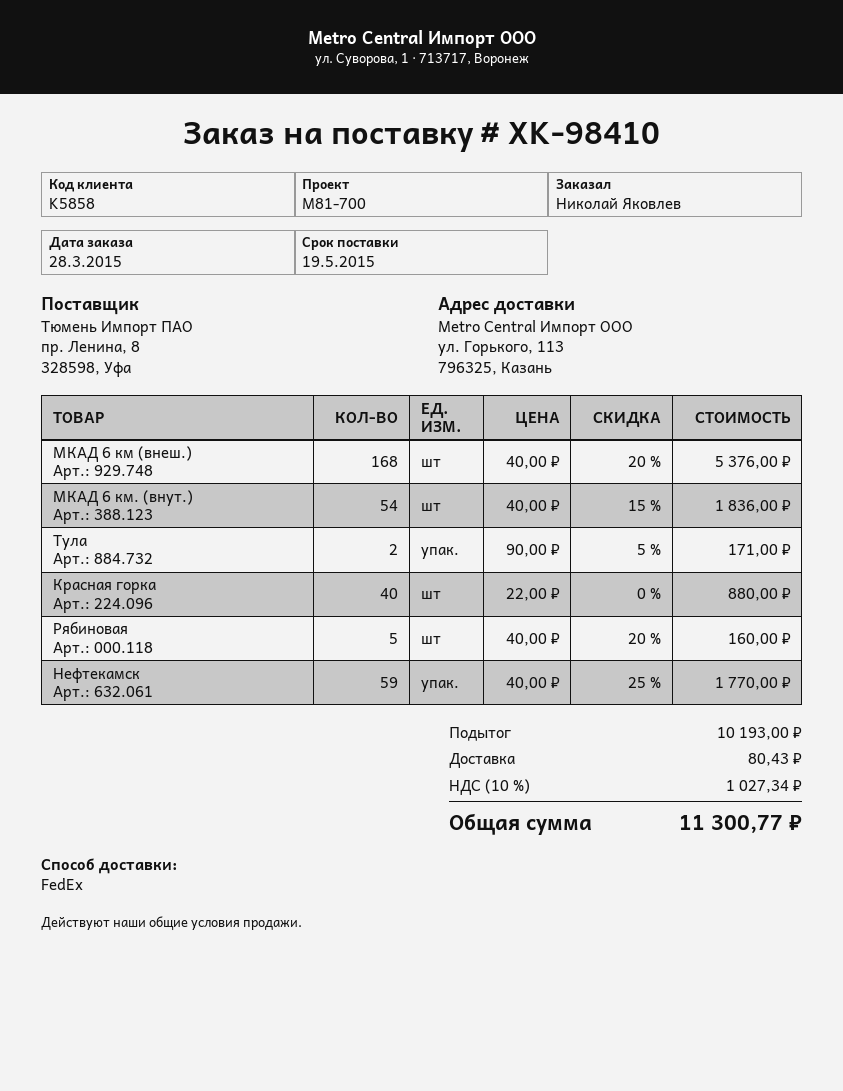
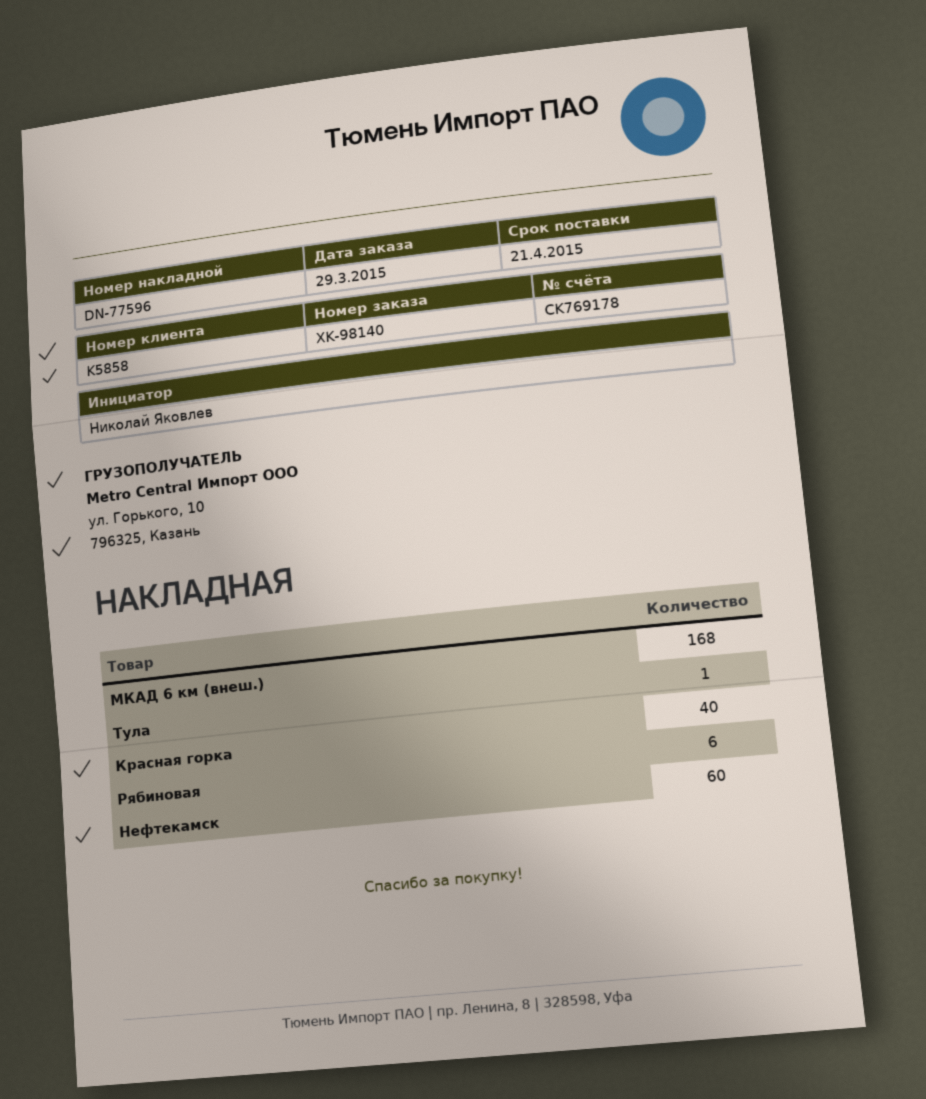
order number: XK-98410 -> XK-98140
order date: 2015-03-28 -> 2015-03-29
delivery date: 2015-05-19 -> 2015-04-21
ship to: ул. Горького, 113, 796325, Казань -> ул. Горького, 10, 796325, Казань
МКАД 6 км. (внут.): 54 -> none
Тула: 2 -> 1
Рябиновая: 5 -> 6
Нефтекамск: 59 -> 60

